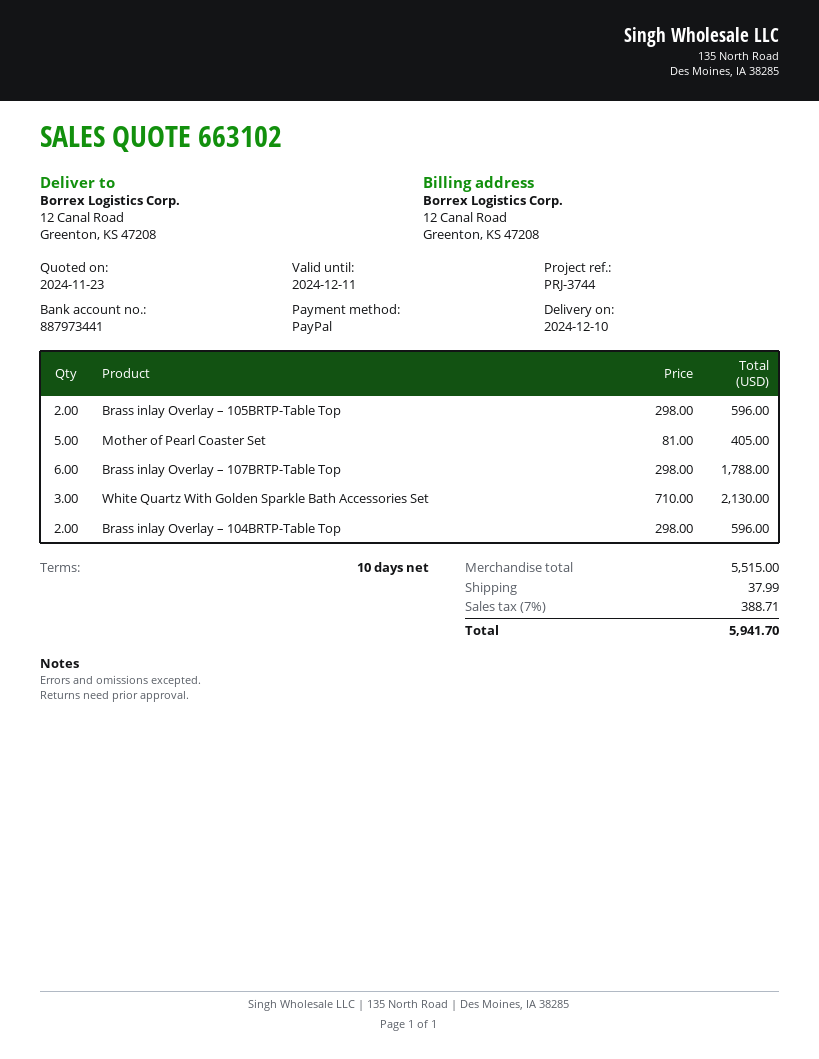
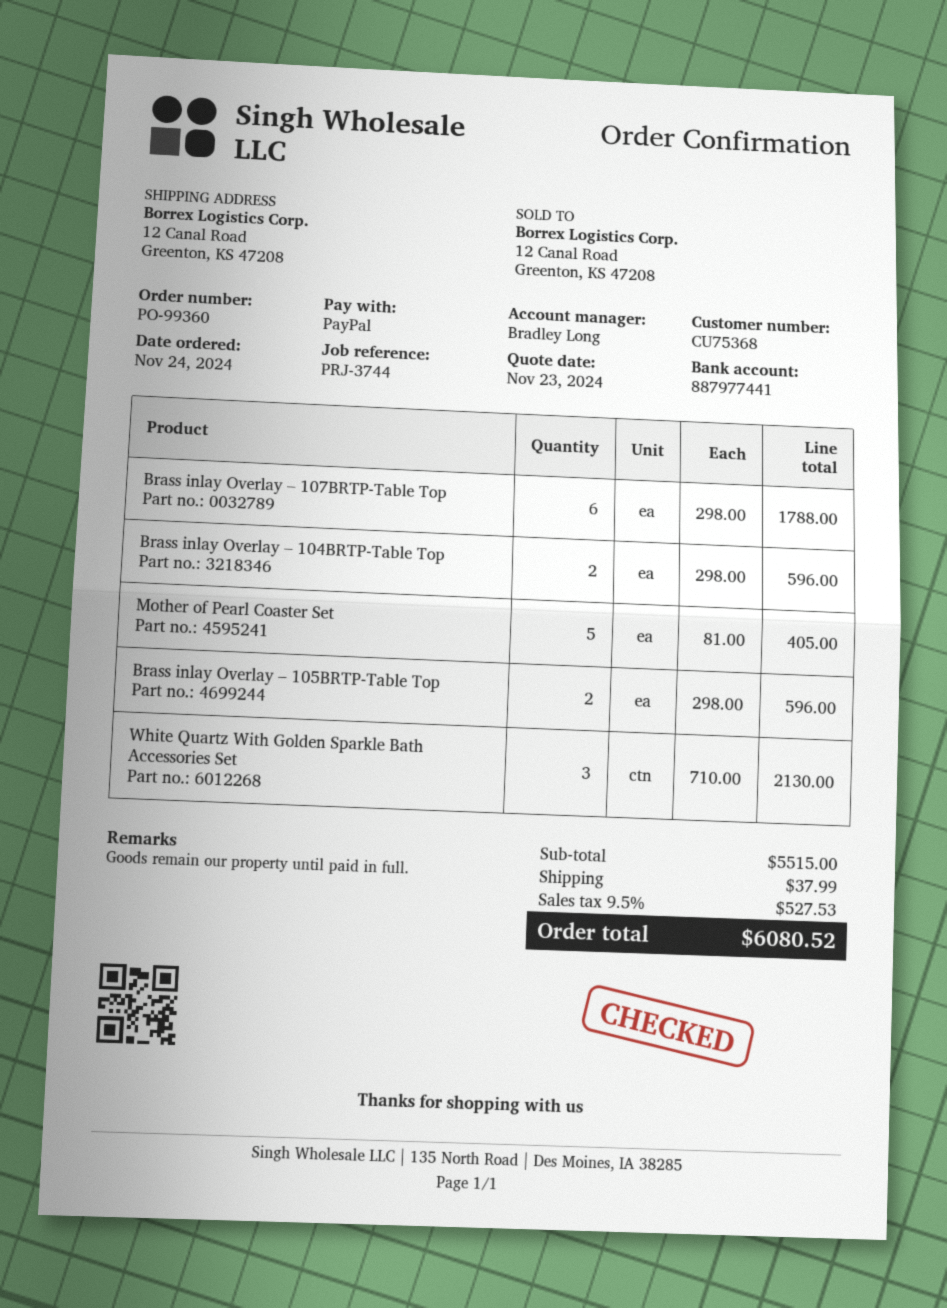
bank account: 887973441 -> 887977441
tax: 7% = 388.71 -> 9.5% = 527.53
total: 5941.70 -> 6080.52

